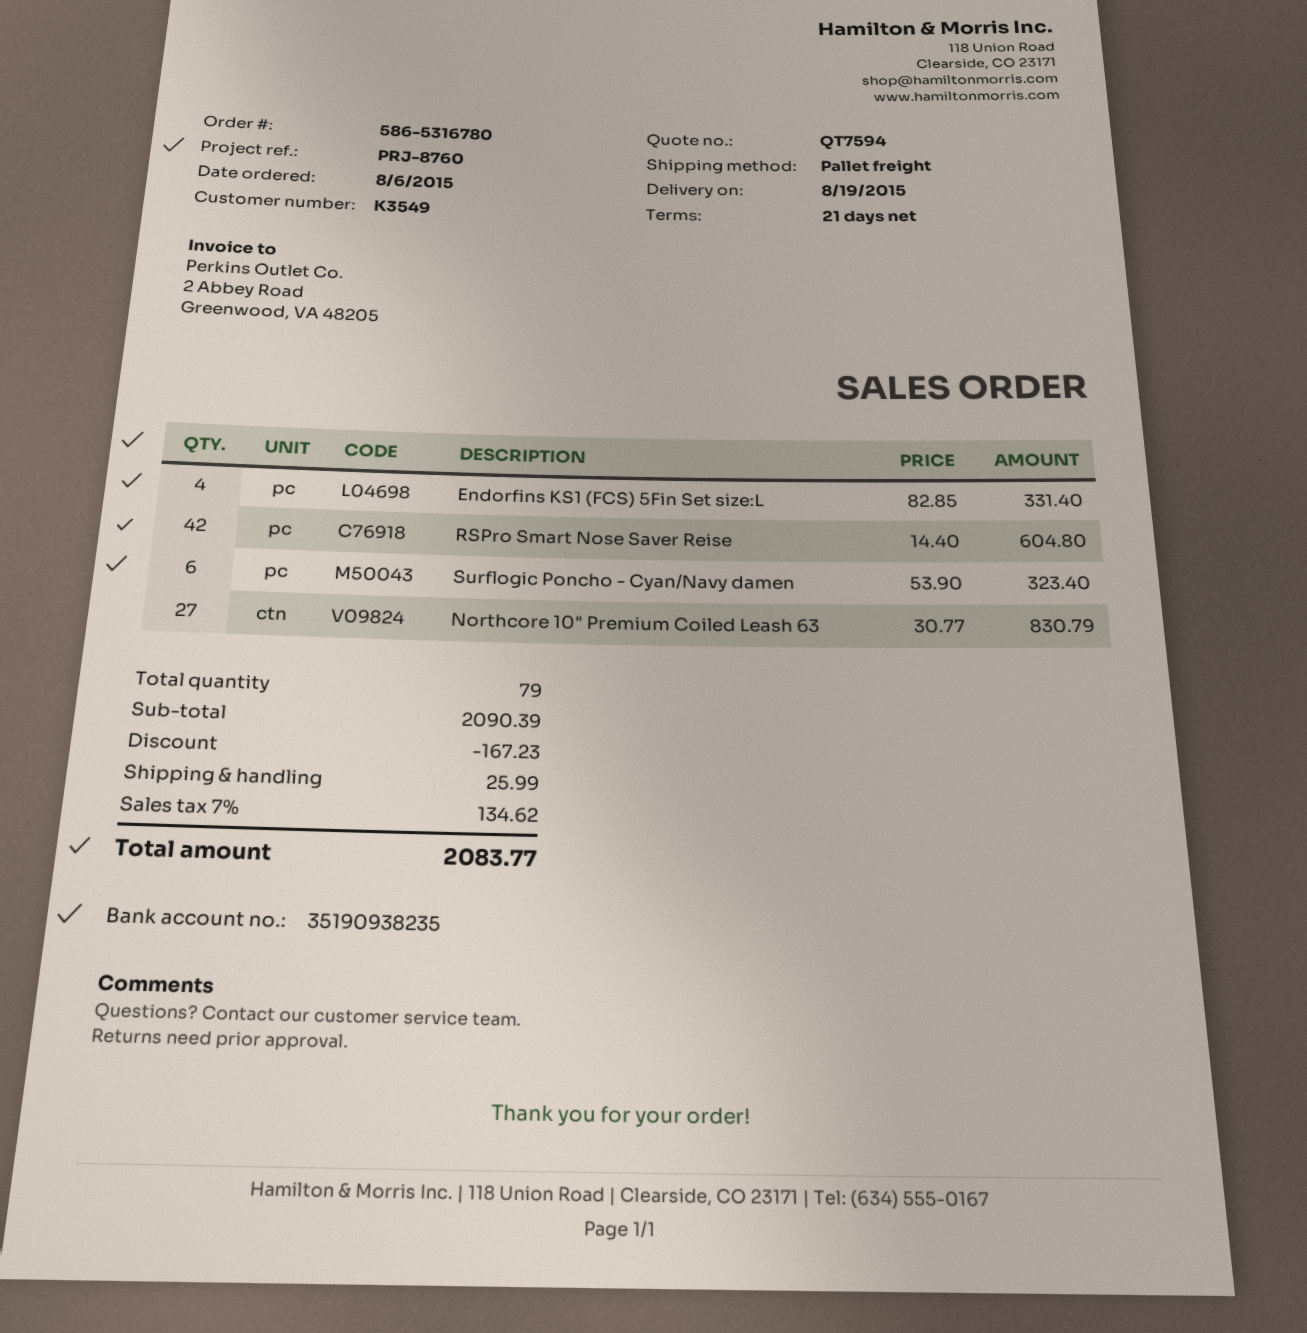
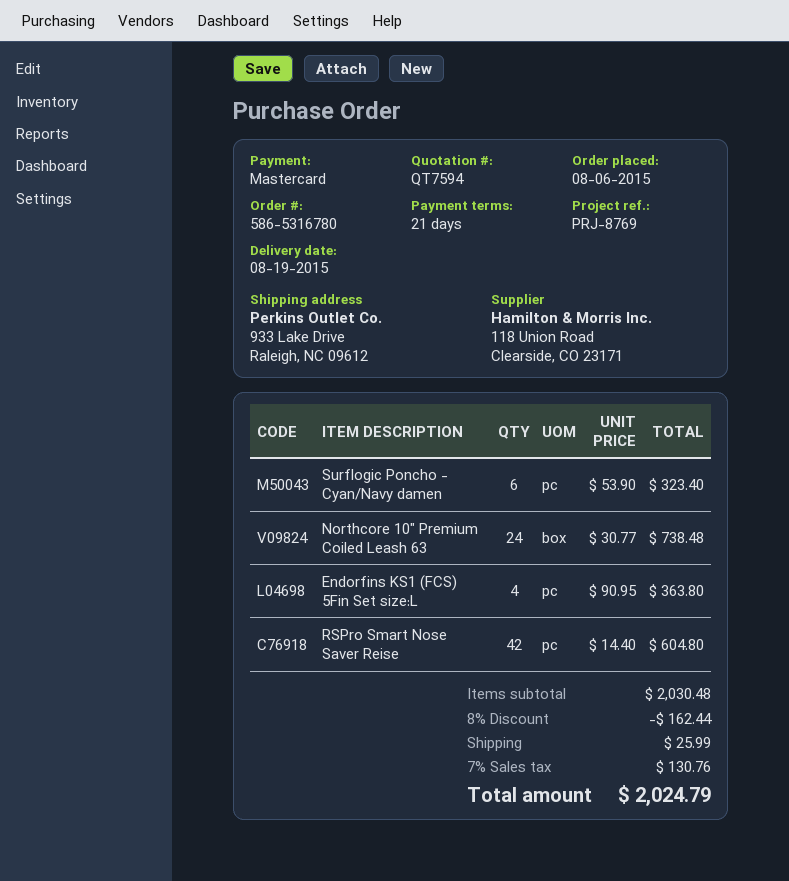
reference: PRJ-8760 -> PRJ-8769
Endorfins KS1 (FCS) 5Fin Set size:L: 4 x 82.85 = 331.40 -> 4 x 90.95 = 363.80
Northcore 10" Premium Coiled Leash 63: 27 x 30.77 = 830.79 -> 24 x 30.77 = 738.48
subtotal: 2090.39 -> 2030.48
discount: 167.23 -> 162.44
tax: 7% = 134.62 -> 7% = 130.76
total: 2083.77 -> 2024.79

